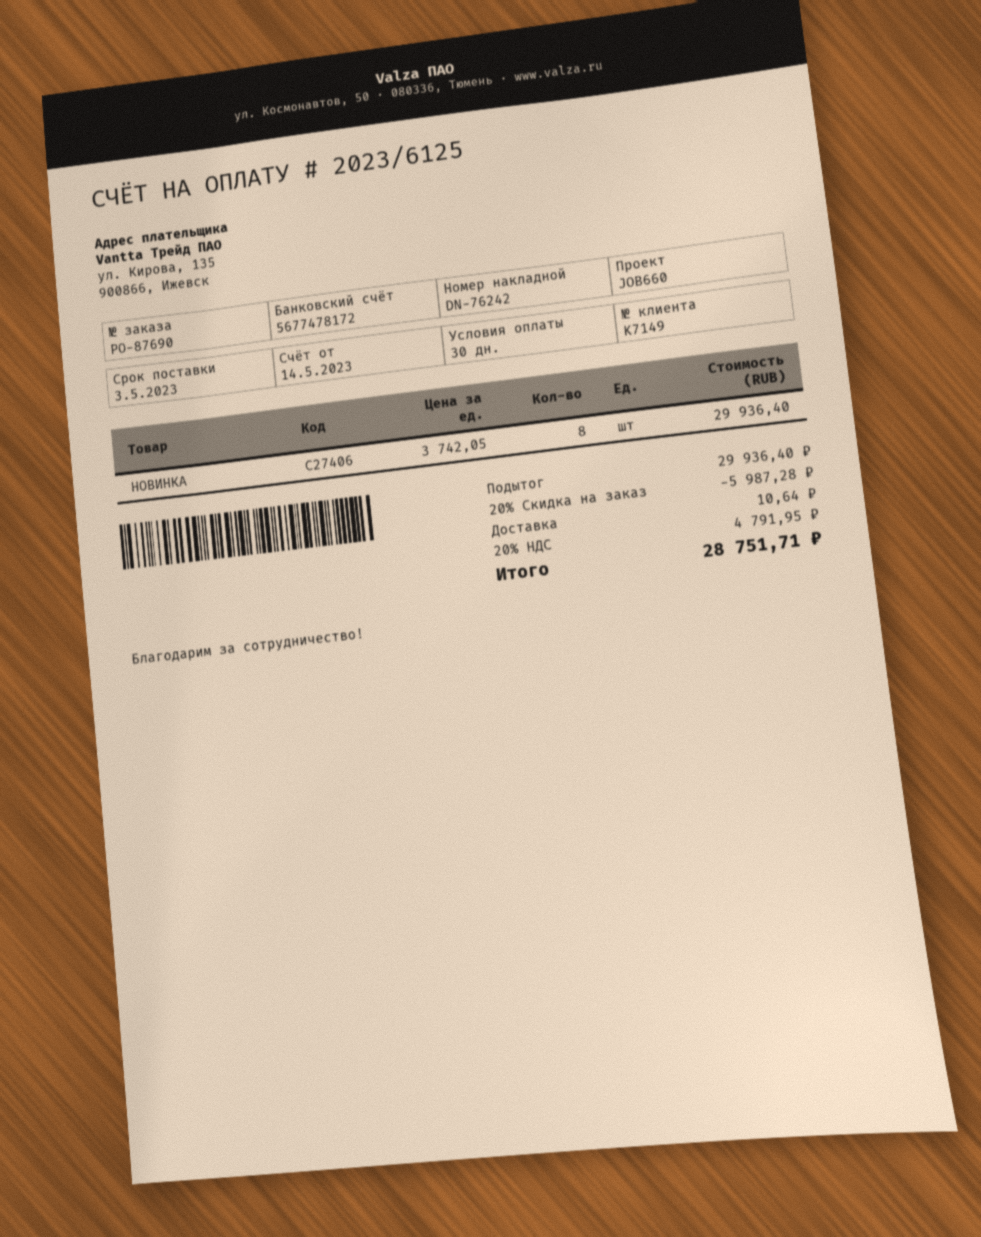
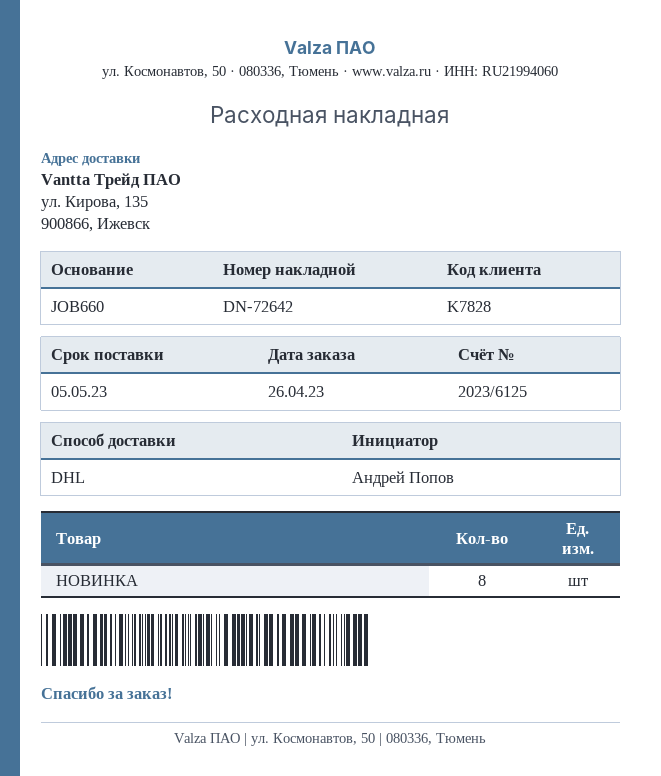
delivery note number: DN-76242 -> DN-72642
delivery date: 2023-05-03 -> 2023-05-05
customer number: K7149 -> K7828

